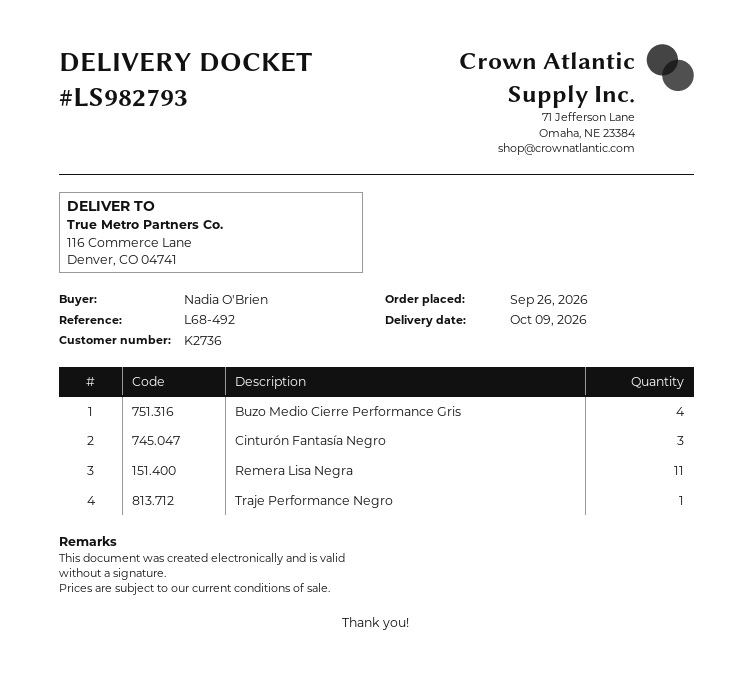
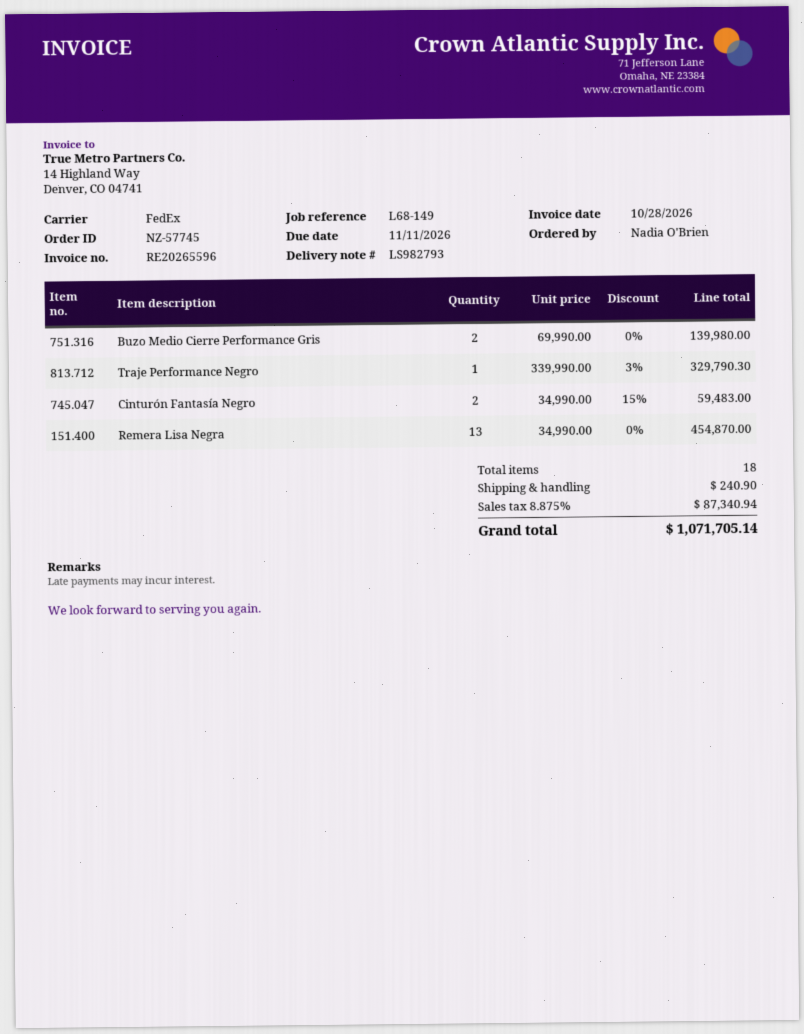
reference: L68-492 -> L68-149
Buzo Medio Cierre Performance Gris: 4 -> 2
Cinturón Fantasía Negro: 3 -> 2
Remera Lisa Negra: 11 -> 13

